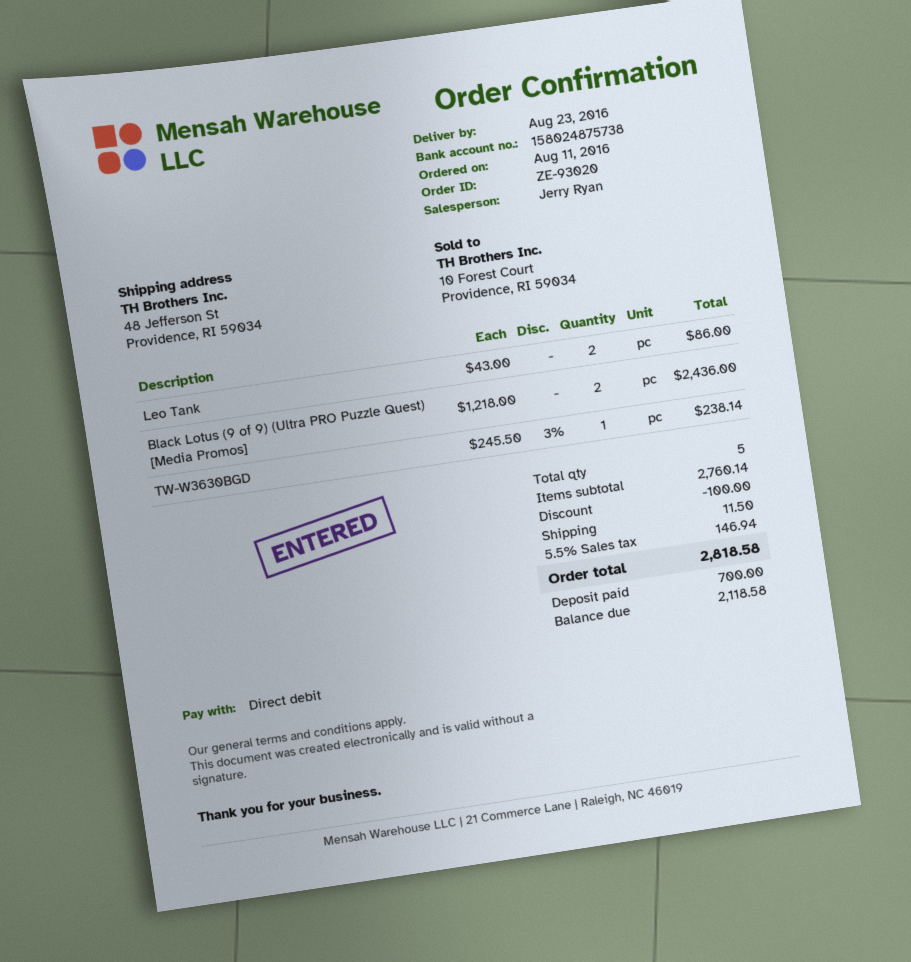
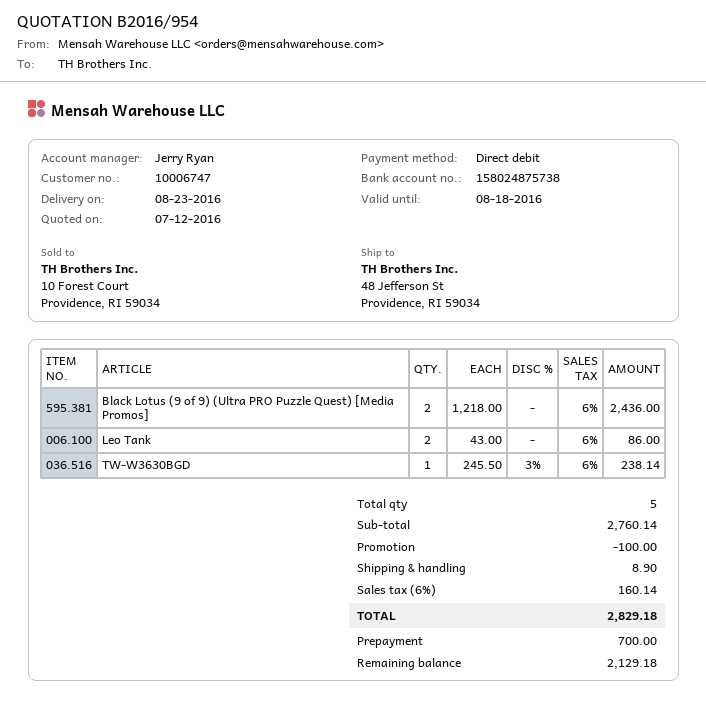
shipping: 11.50 -> 8.90
tax: 5.5% = 146.94 -> 6% = 160.14
total: 2818.58 -> 2829.18
balance: 2118.58 -> 2129.18

